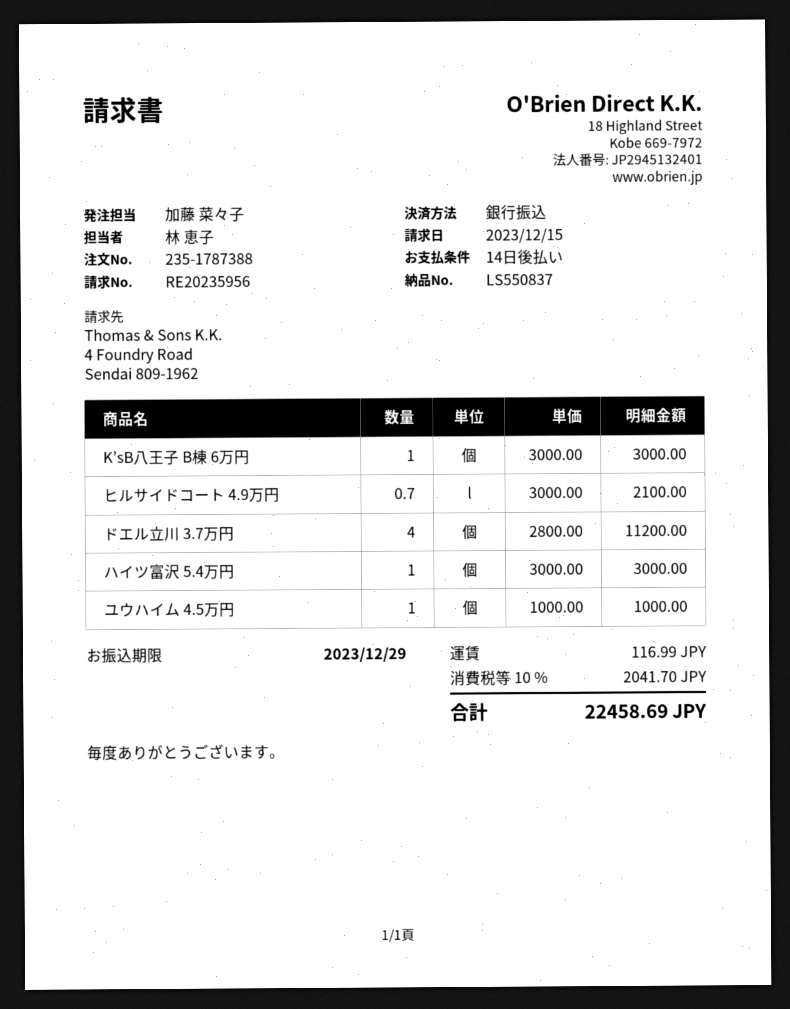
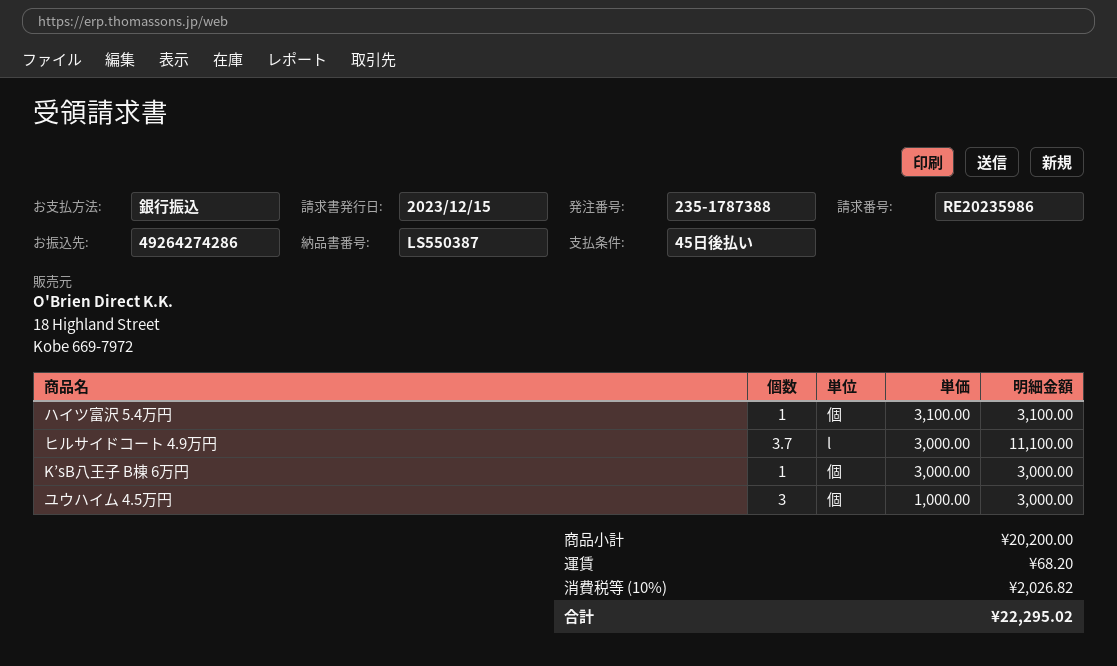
delivery note number: LS550837 -> LS550387
invoice number: RE20235956 -> RE20235986
payment terms: 14 days -> 45 days
ヒルサイドコート 4.9万円: 0.7 x 3000.00 = 2100.00 -> 3.7 x 3000.00 = 11100.00
ドエル立川 3.7万円: 4 x 2800.00 = 11200.00 -> none
ハイツ富沢 5.4万円: 1 x 3000.00 = 3000.00 -> 1 x 3100.00 = 3100.00
ユウハイム 4.5万円: 1 x 1000.00 = 1000.00 -> 3 x 1000.00 = 3000.00
shipping: 116.99 -> 68.20
tax: 10% = 2041.70 -> 10% = 2026.82
total: 22458.69 -> 22295.02

